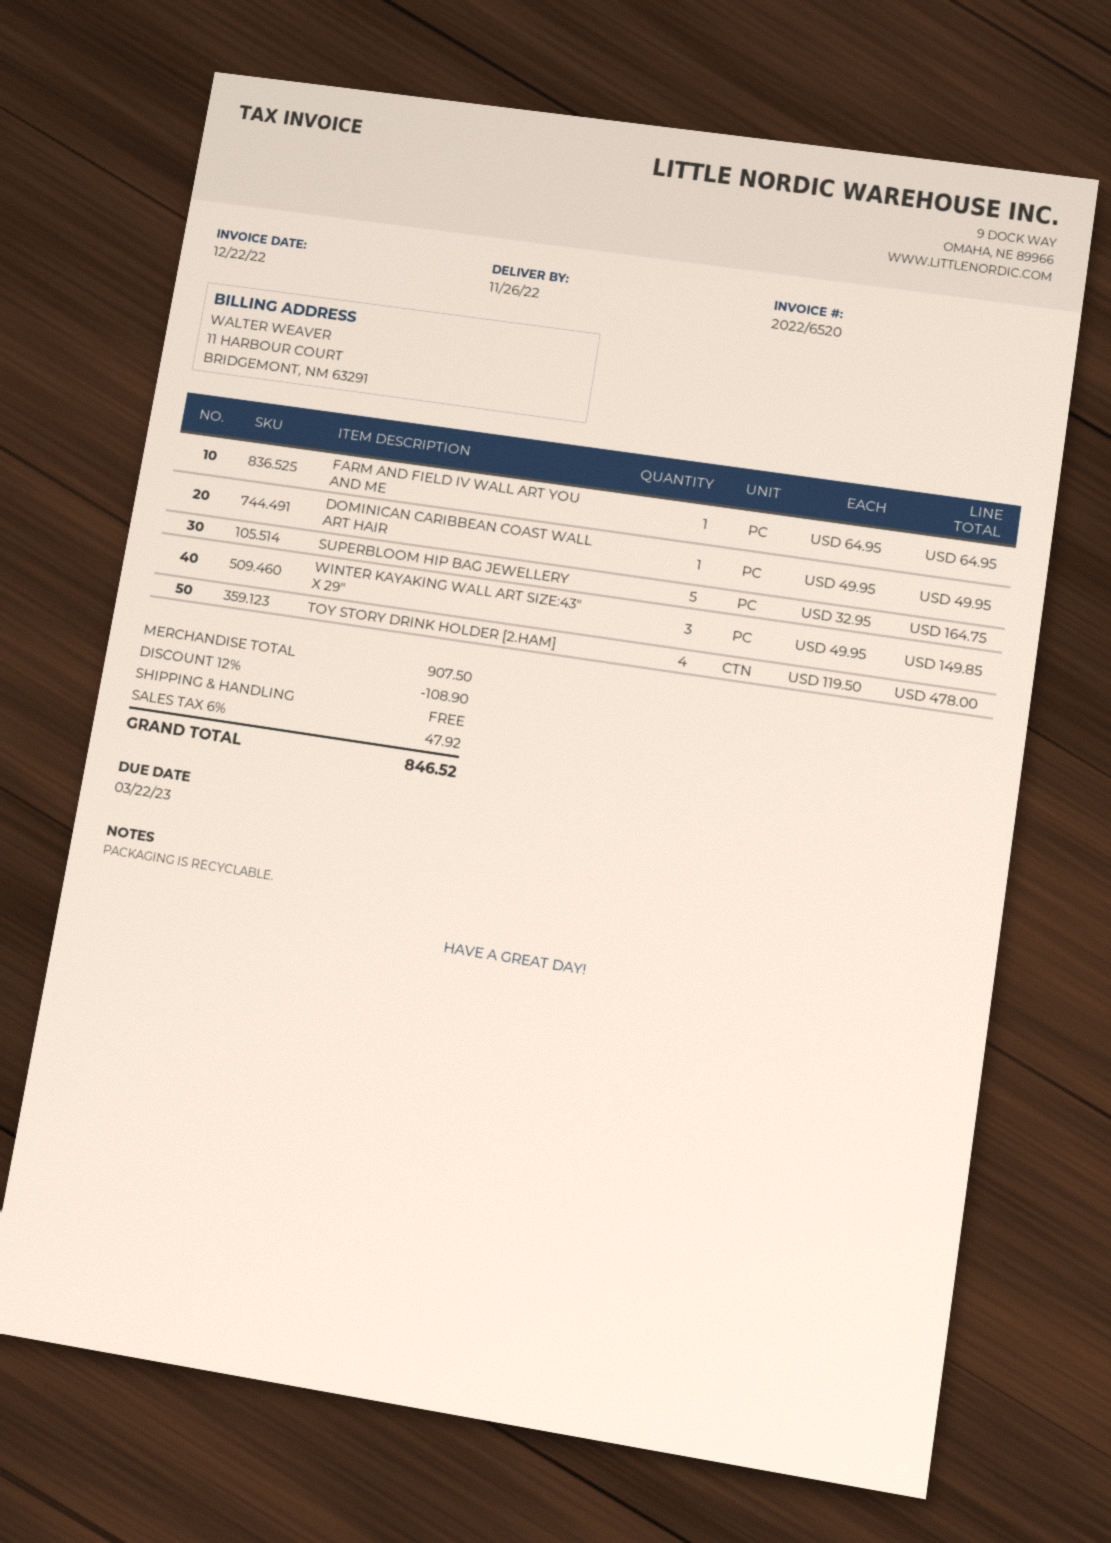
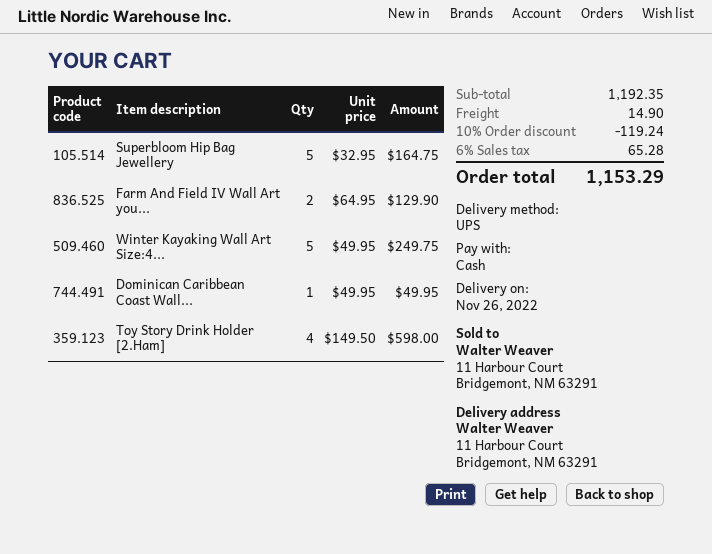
FARM AND FIELD IV WALL ART YOU AND ME: 1 x 64.95 = 64.95 -> 2 x 64.95 = 129.90
WINTER KAYAKING WALL ART SIZE:43" X 29": 3 x 49.95 = 149.85 -> 5 x 49.95 = 249.75
TOY STORY DRINK HOLDER [2.HAM]: 4 x 119.50 = 478.00 -> 4 x 149.50 = 598.00
subtotal: 907.50 -> 1192.35
discount: 12% = 108.90 -> 10% = 119.24
shipping: 0.00 -> 14.90
tax: 6% = 47.92 -> 6% = 65.28
total: 846.52 -> 1153.29

